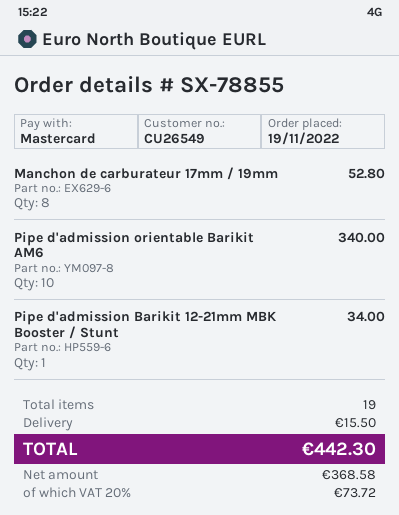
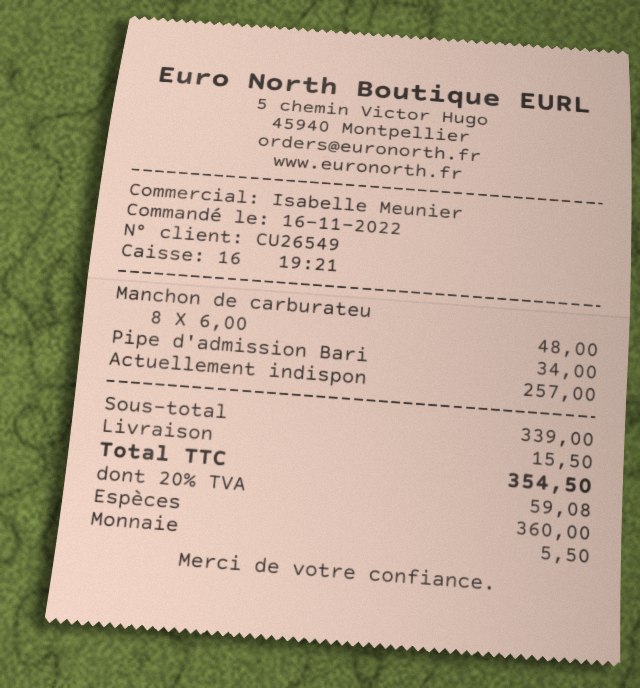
order date: 2022-11-19 -> 2022-11-16
payment method: Mastercard -> cash
Manchon de carburateur 17mm / 19mm: 8 for 52.80 -> 8 for 48.00
Pipe d'admission orientable Barikit AM6: 10 for 340.00 -> none
Actuellement indispon: none -> 1 for 257.00
tax: 20% = 73.72 -> 20% = 59.08
total: 442.30 -> 354.50

